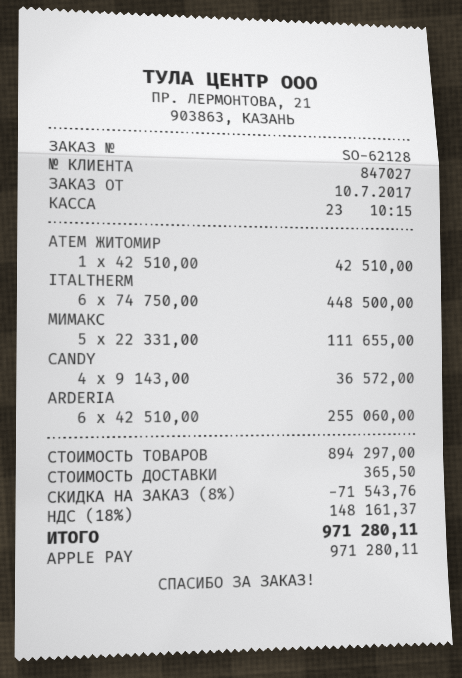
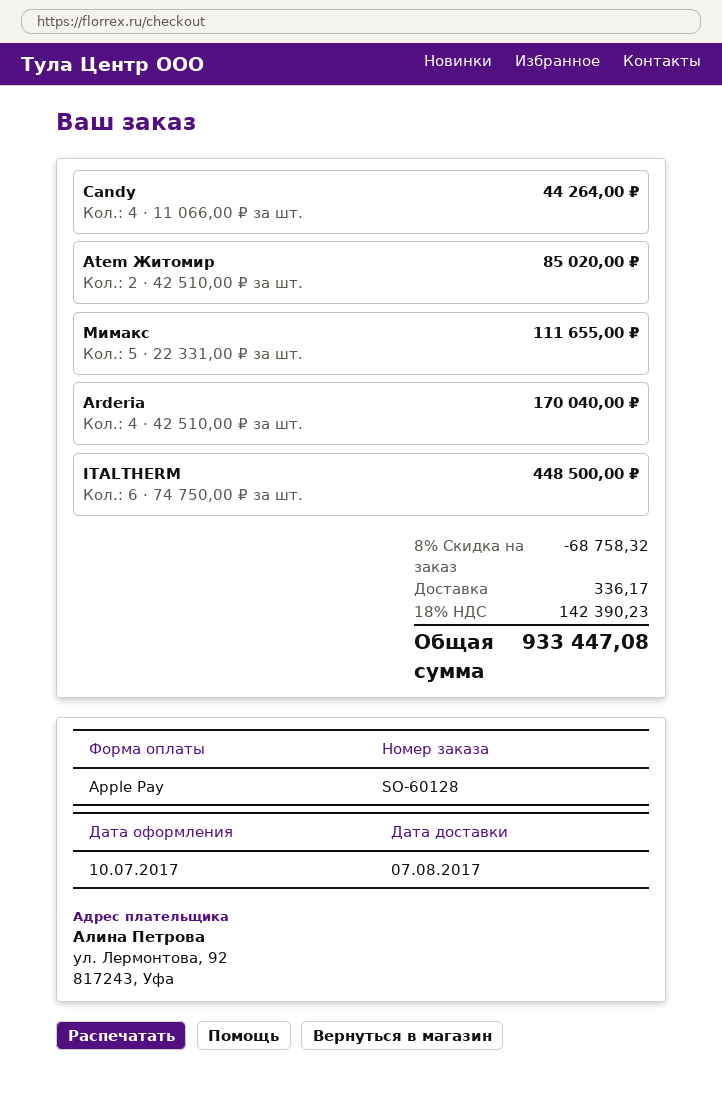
order number: SO-62128 -> SO-60128
ATEM ЖИТОМИР: 1 x 42510.00 = 42510.00 -> 2 x 42510.00 = 85020.00
CANDY: 4 x 9143.00 = 36572.00 -> 4 x 11066.00 = 44264.00
ARDERIA: 6 x 42510.00 = 255060.00 -> 4 x 42510.00 = 170040.00
discount: 8% = 71543.76 -> 8% = 68758.32
shipping: 365.50 -> 336.17
tax: 18% = 148161.37 -> 18% = 142390.23
total: 971280.11 -> 933447.08

